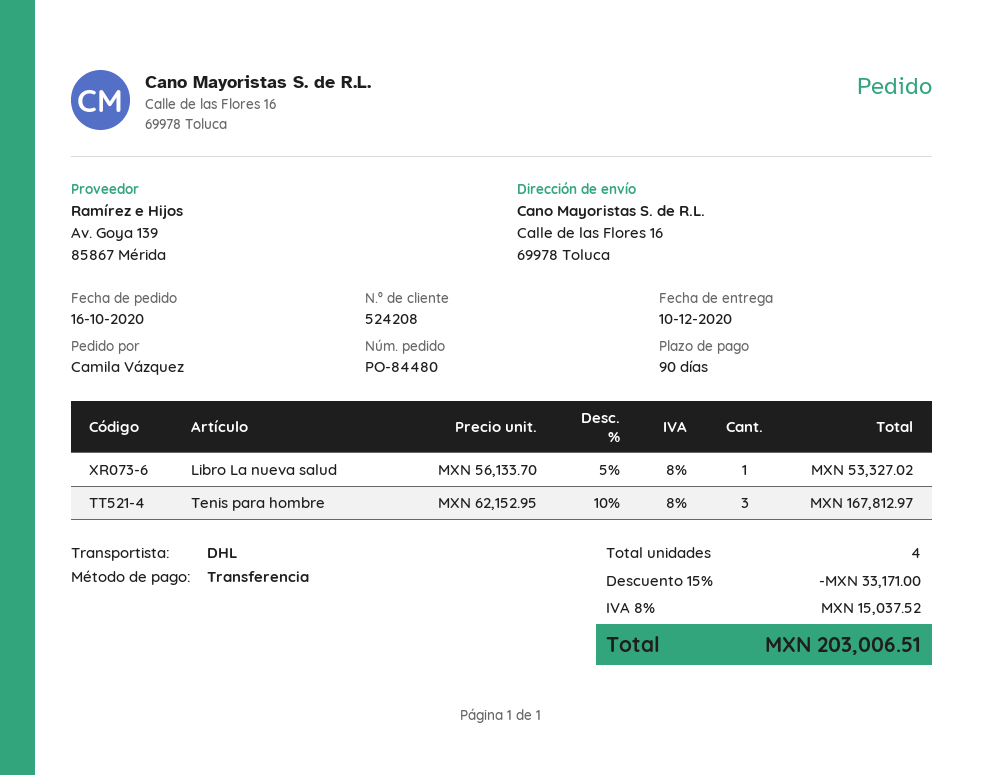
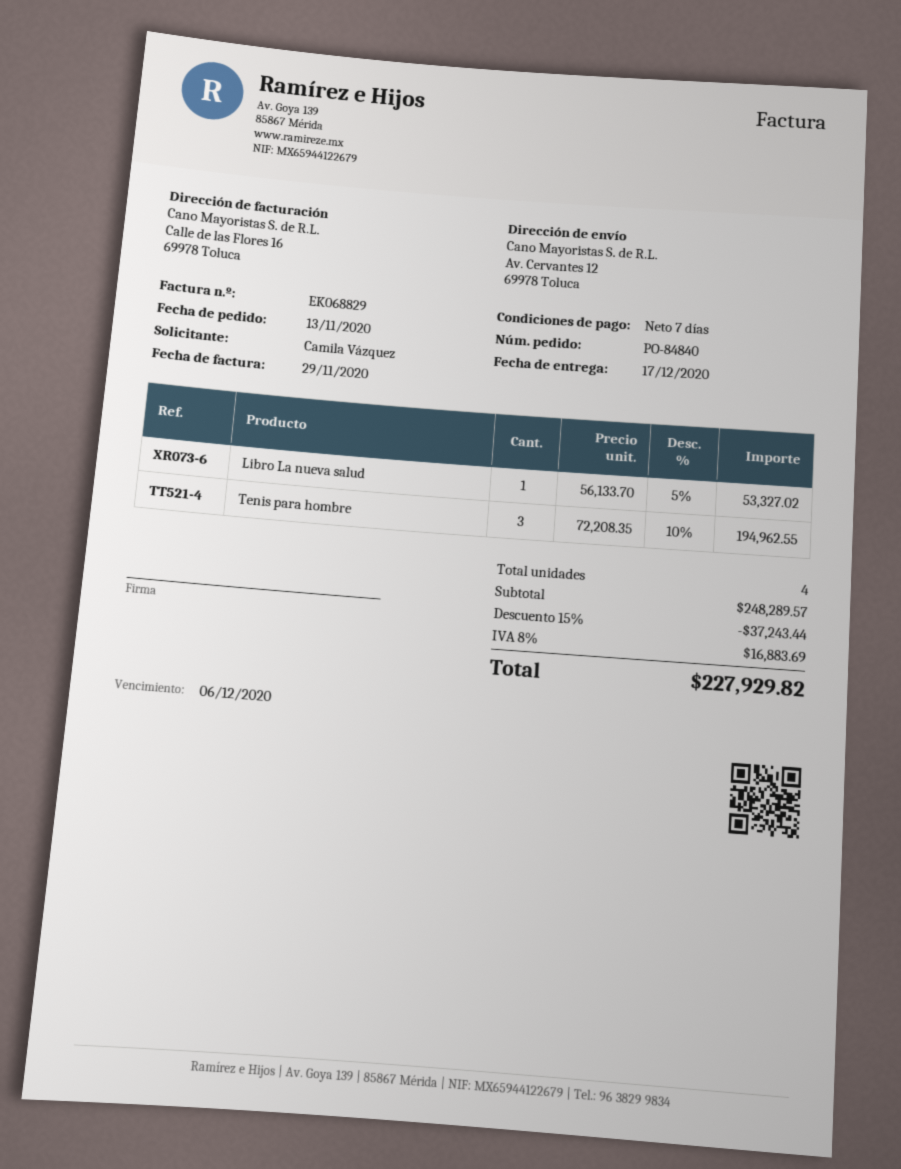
order number: PO-84480 -> PO-84840
order date: 2020-10-16 -> 2020-11-13
delivery date: 2020-12-10 -> 2020-12-17
payment terms: 90 days -> 7 days
ship to: Calle de las Flores 16, 69978 Toluca -> Av. Cervantes 12, 69978 Toluca
Tenis para hombre: 3 x 62152.95 - 10% = 167812.97 -> 3 x 72208.35 - 10% = 194962.55
discount: 15% = 33171.00 -> 15% = 37243.44
tax: 8% = 15037.52 -> 8% = 16883.69
total: 203006.51 -> 227929.82

